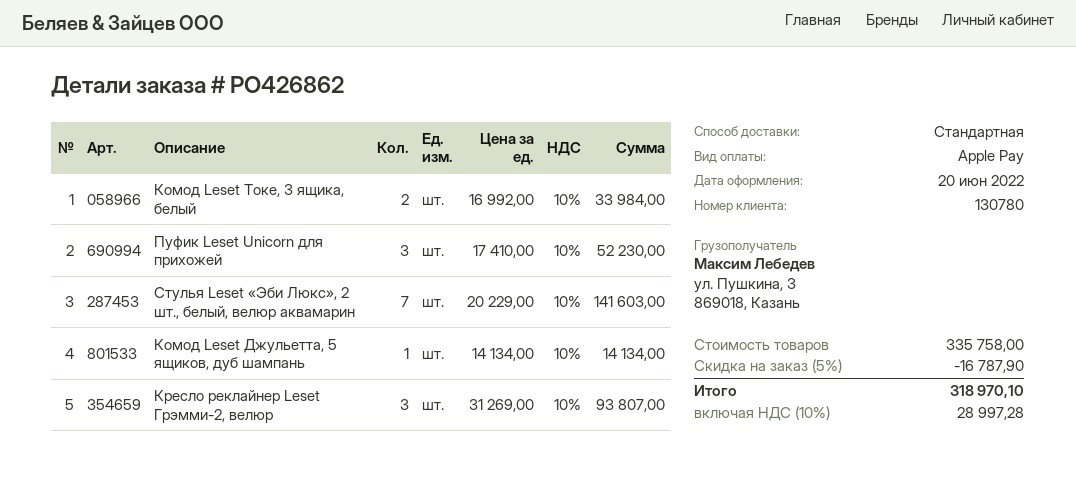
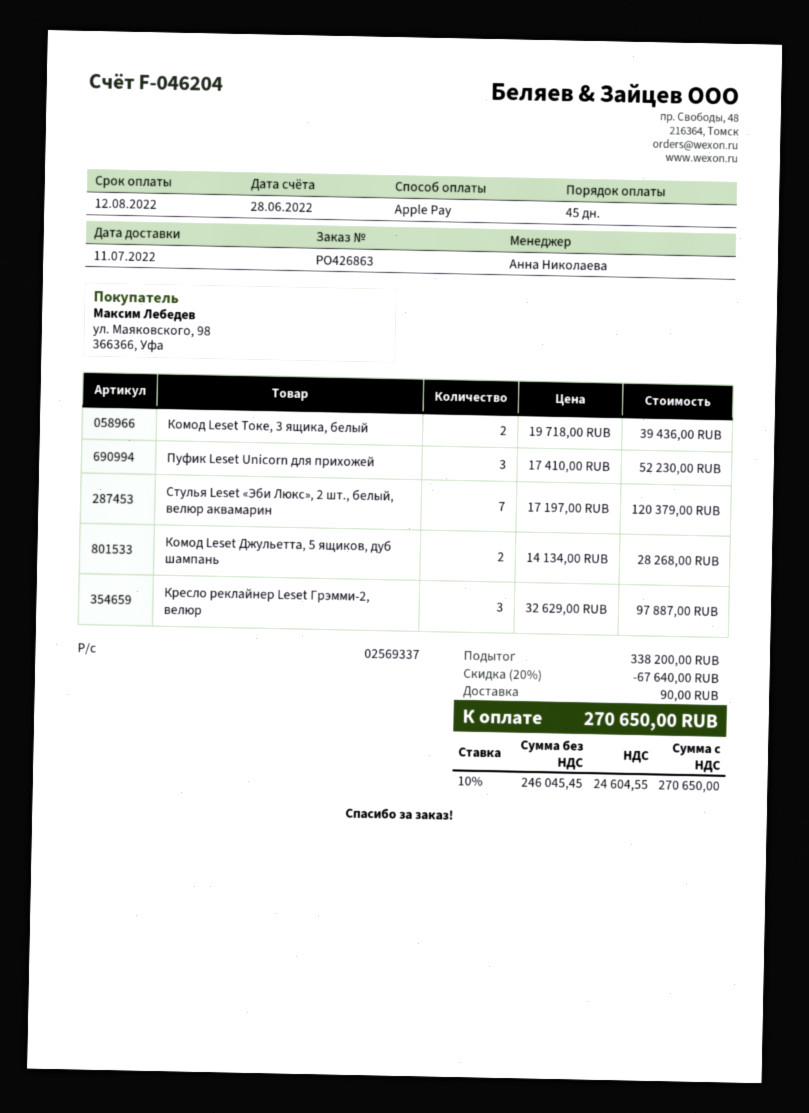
order number: PO426862 -> PO426863
Комод Leset Токе, 3 ящика, белый: 2 x 16992.00 = 33984.00 -> 2 x 19718.00 = 39436.00
Стулья Leset «Эби Люкс», 2 шт., белый, велюр аквамарин: 7 x 20229.00 = 141603.00 -> 7 x 17197.00 = 120379.00
Комод Leset Джульетта, 5 ящиков, дуб шампань: 1 x 14134.00 = 14134.00 -> 2 x 14134.00 = 28268.00
Кресло реклайнер Leset Грэмми-2, велюр: 3 x 31269.00 = 93807.00 -> 3 x 32629.00 = 97887.00
subtotal: 335758.00 -> 338200.00
discount: 5% = 16787.90 -> 20% = 67640.00
shipping: none -> 90.00
tax: 10% = 28997.28 -> 10% = 24604.55
total: 318970.10 -> 270650.00

